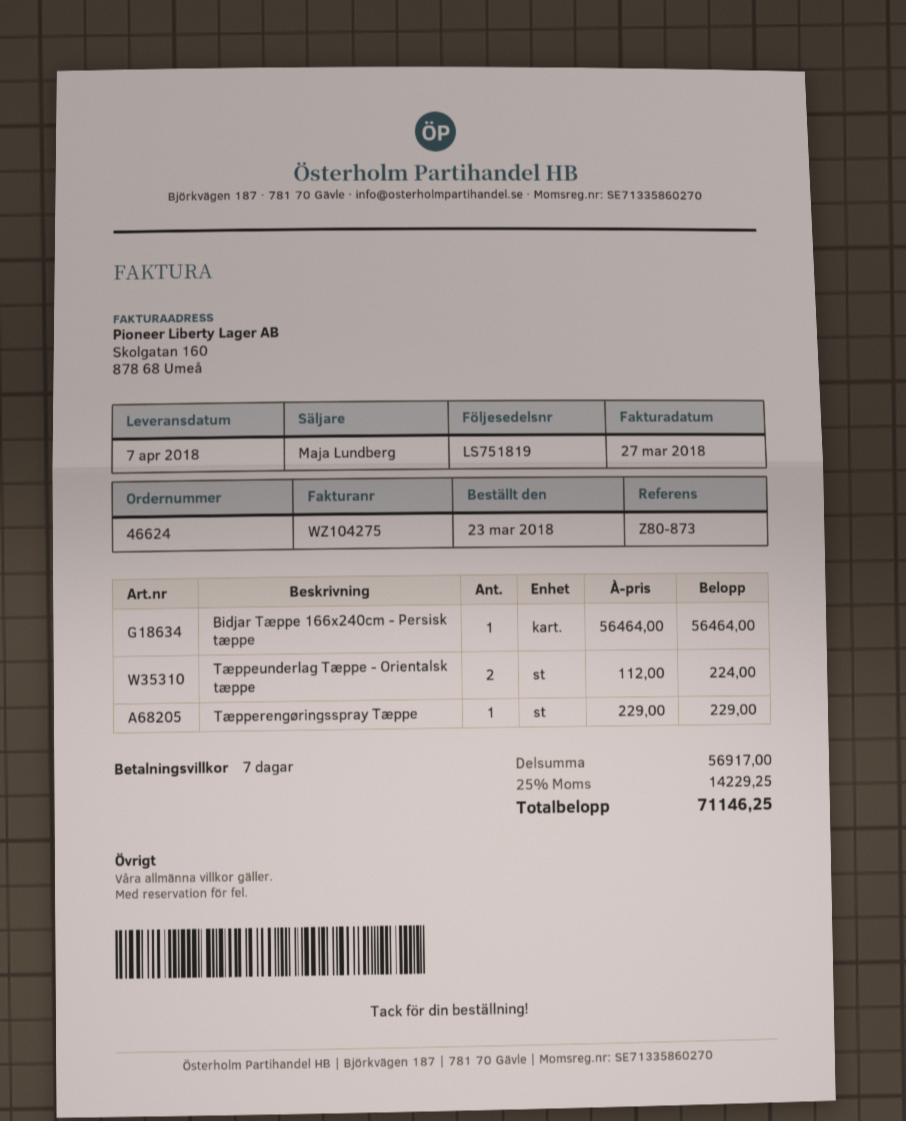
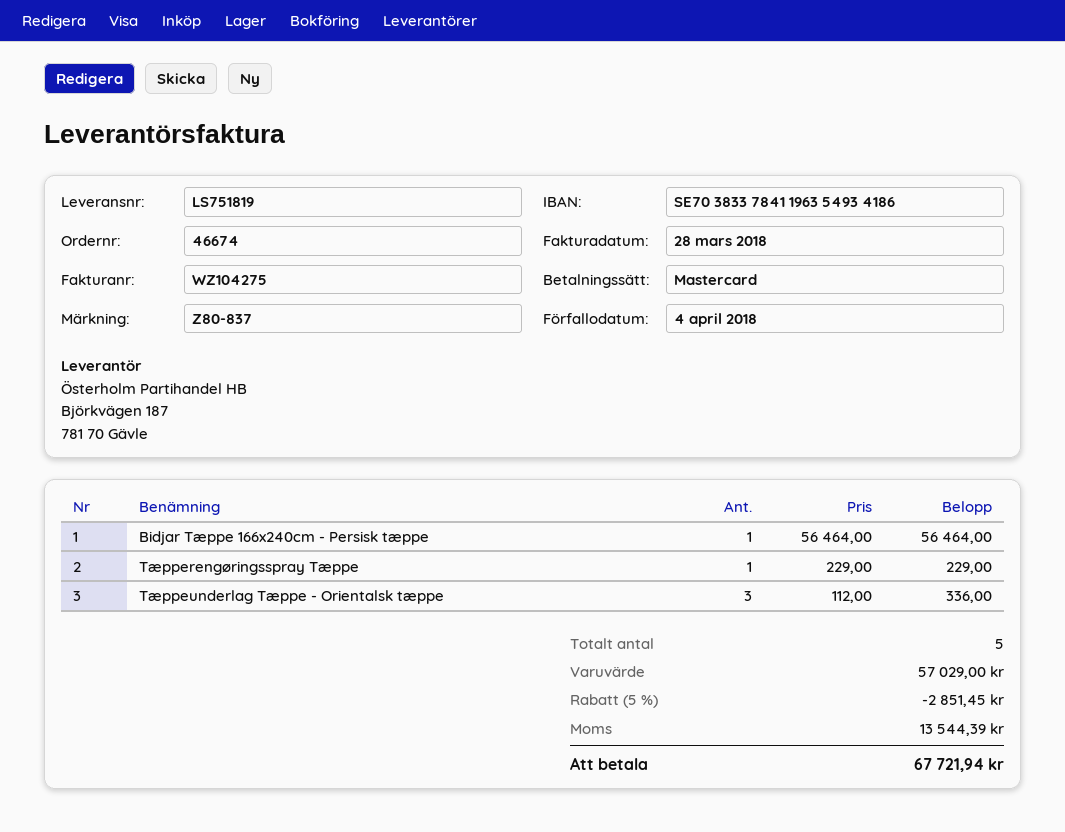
order number: 46624 -> 46674
invoice date: 2018-03-27 -> 2018-03-28
reference: Z80-873 -> Z80-837
Tæppeunderlag Tæppe - Orientalsk tæppe: 2 x 112.00 = 224.00 -> 3 x 112.00 = 336.00
subtotal: 56917.00 -> 57029.00
discount: none -> 5% = 2851.45
tax: 14229.25 -> 13544.39
total: 71146.25 -> 67721.94

